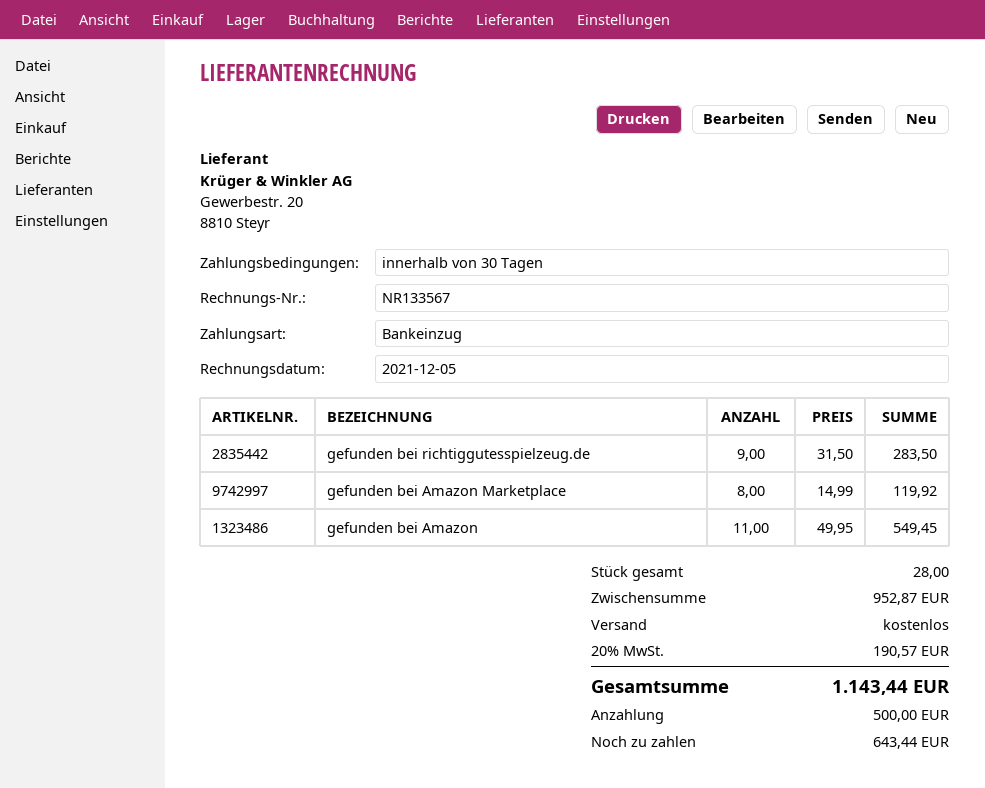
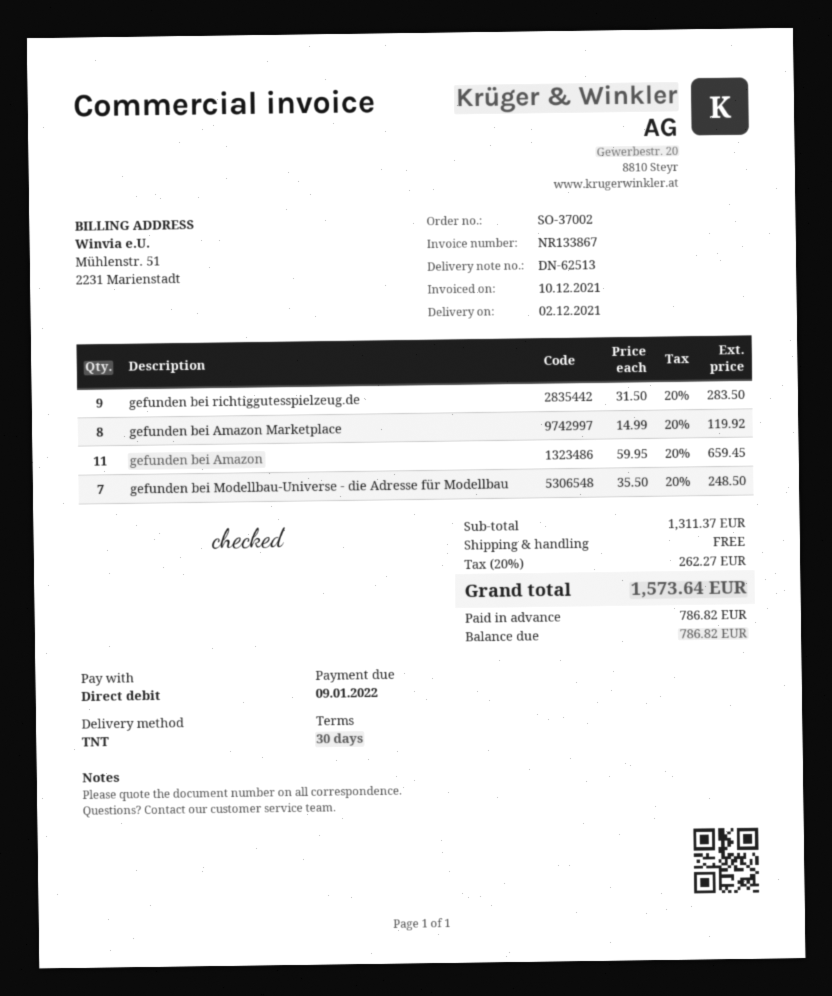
invoice number: NR133567 -> NR133867
invoice date: 2021-12-05 -> 2021-12-10
gefunden bei Amazon: 11 x 49.95 = 549.45 -> 11 x 59.95 = 659.45
gefunden bei Modellbau-Universe - die Adresse für Modellbau: none -> 7 x 35.50 = 248.50
subtotal: 952.87 -> 1311.37
tax: 20% = 190.57 -> 20% = 262.27
total: 1143.44 -> 1573.64
deposit: 500.00 -> 786.82
balance: 643.44 -> 786.82

